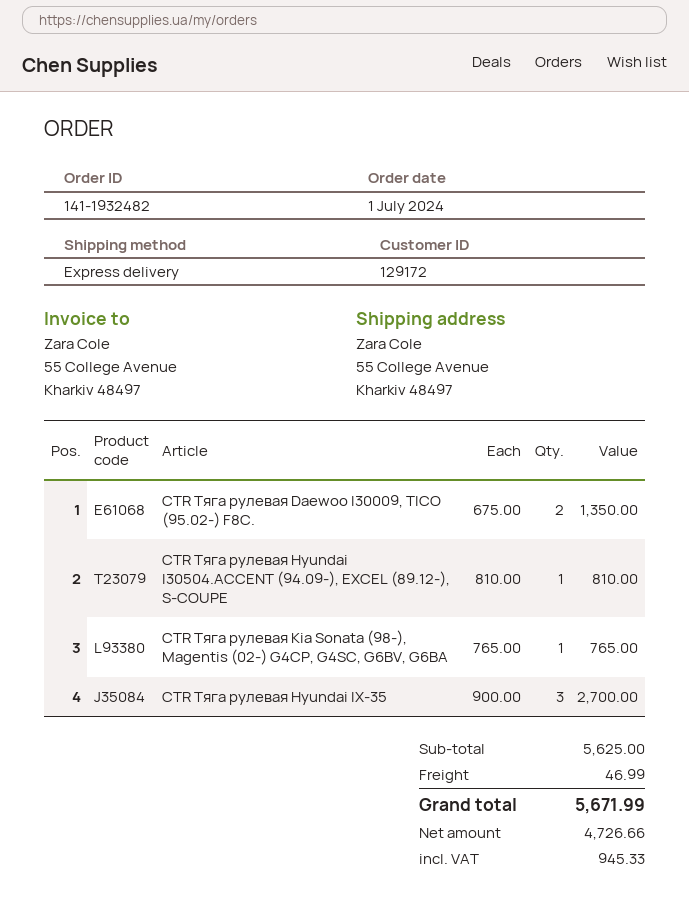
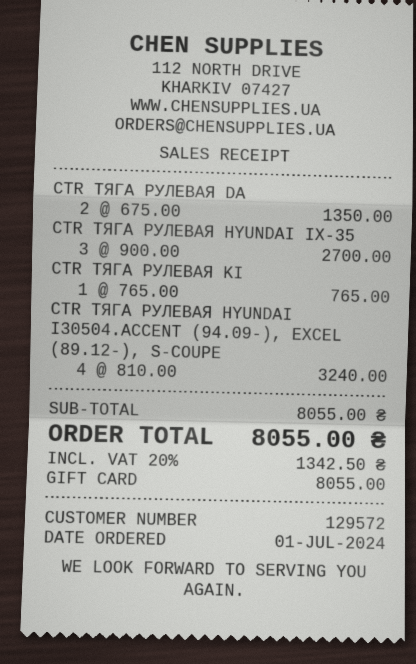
customer number: 129172 -> 129572
CTR Тяга рулевая Hyundai I30504.ACCENT (94.09-), EXCEL (89.12-), S-COUPE: 1 x 810.00 = 810.00 -> 4 x 810.00 = 3240.00
subtotal: 5625.00 -> 8055.00
shipping: 46.99 -> none
tax: 945.33 -> 1342.50
total: 5671.99 -> 8055.00

